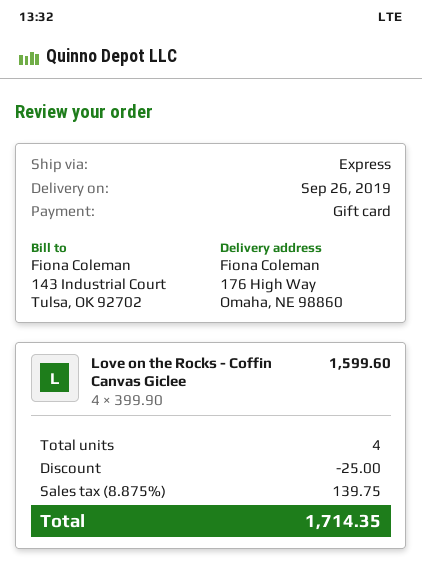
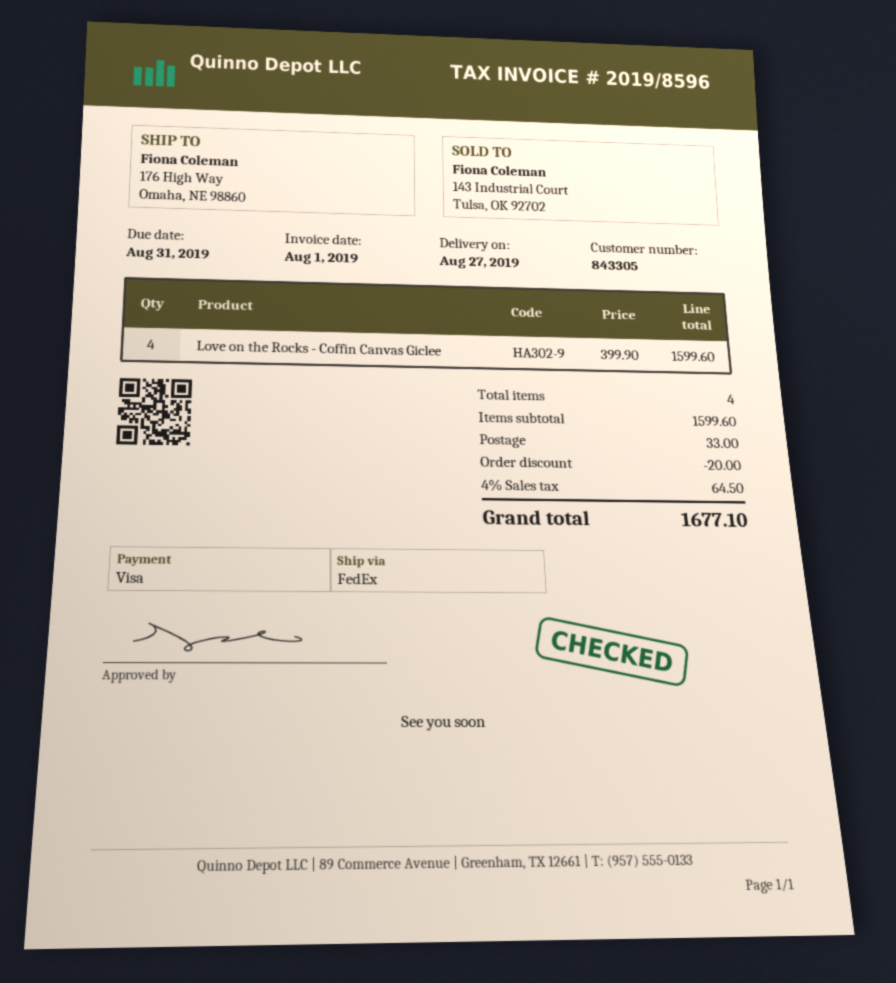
delivery date: 2019-09-26 -> 2019-08-27
payment method: gift card -> Visa
shipping method: express -> FedEx
discount: 25.00 -> 20.00
shipping: none -> 33.00
tax: 8.875% = 139.75 -> 4% = 64.50
total: 1714.35 -> 1677.10

